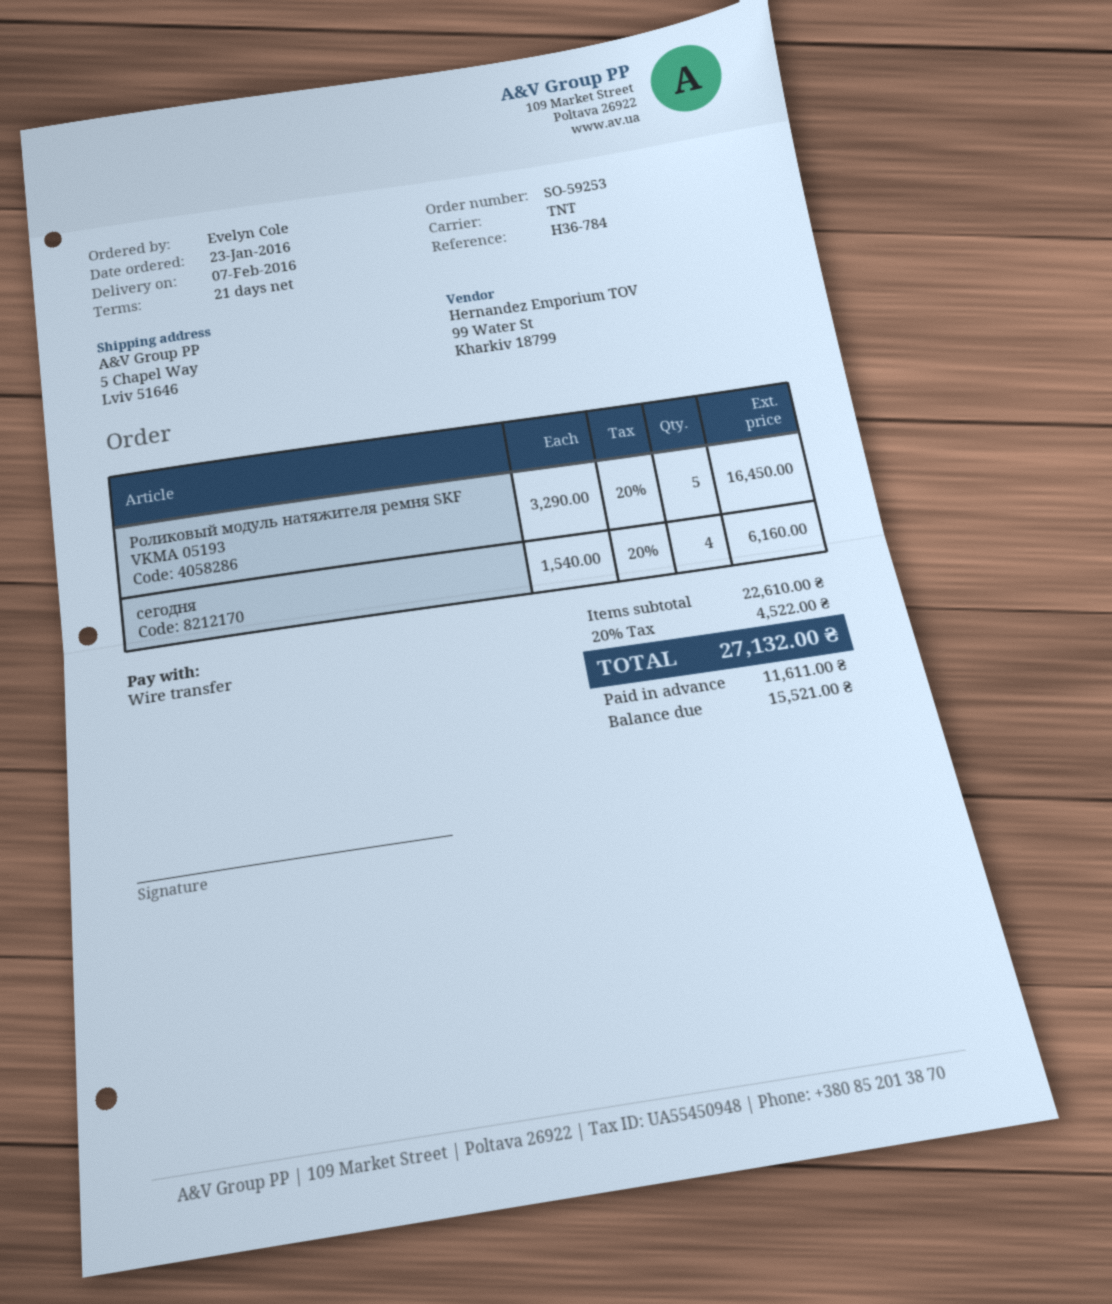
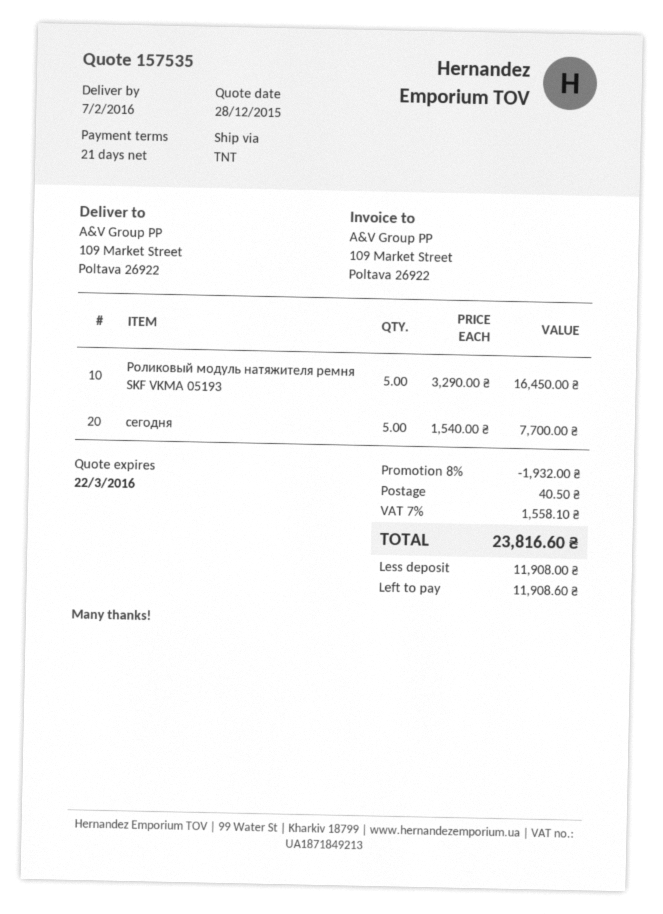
ship to: 5 Chapel Way, Lviv 51646 -> 109 Market Street, Poltava 26922
сегодня: 4 x 1540.00 = 6160.00 -> 5 x 1540.00 = 7700.00
discount: none -> 8% = 1932.00
shipping: none -> 40.50
tax: 20% = 4522.00 -> 7% = 1558.10
total: 27132.00 -> 23816.60
deposit: 11611.00 -> 11908.00
balance: 15521.00 -> 11908.60

